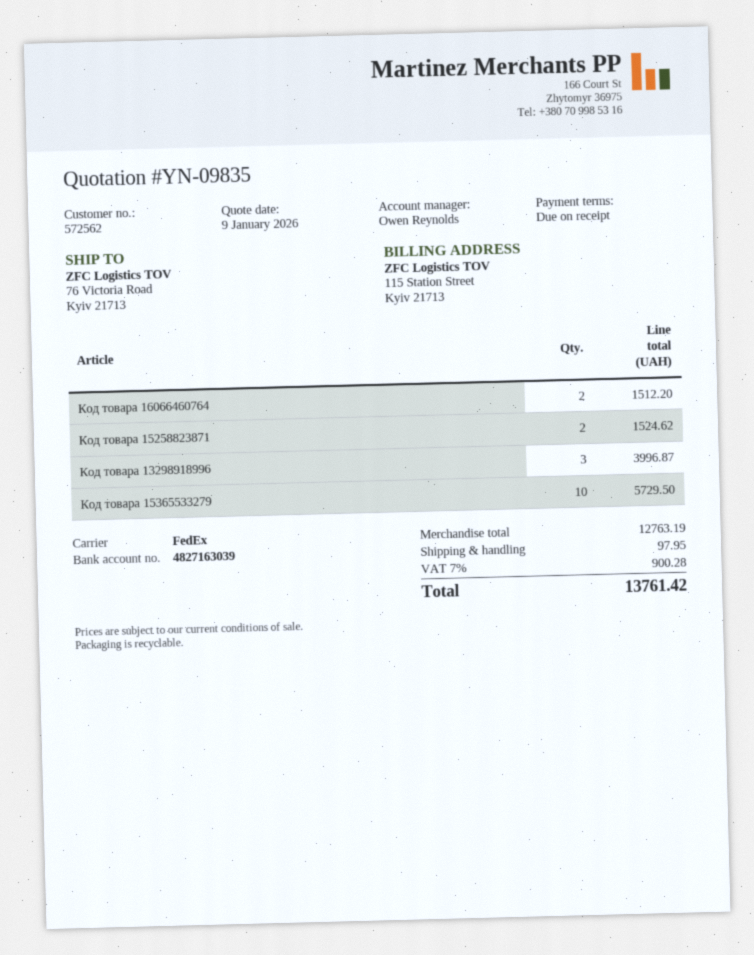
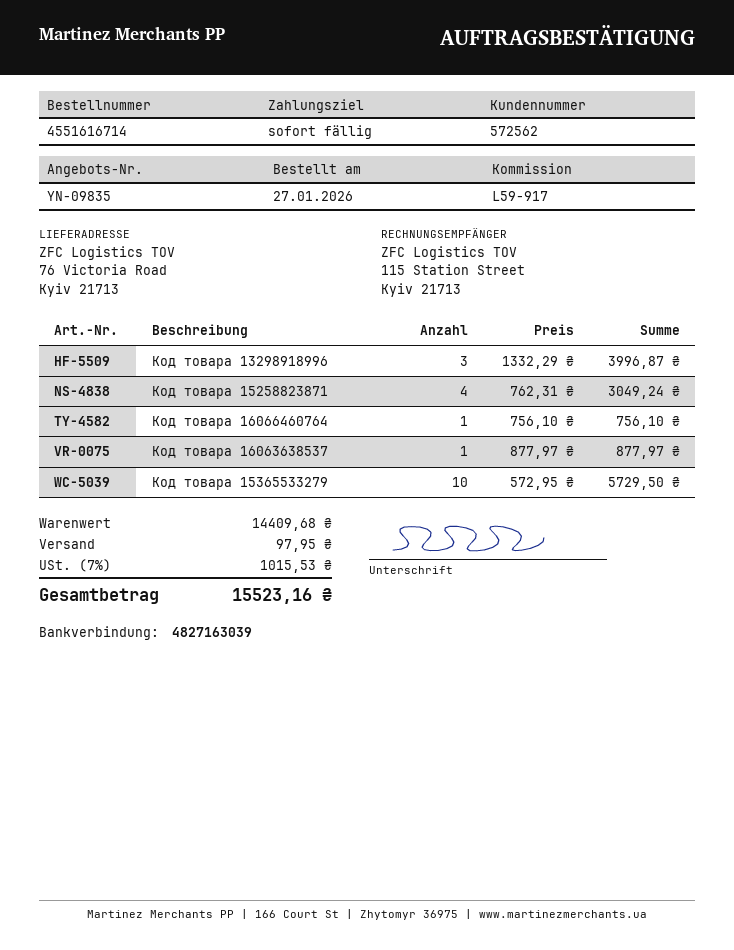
Код товара 16066460764: 2 for 1512.20 -> 1 for 756.10
Код товара 15258823871: 2 for 1524.62 -> 4 for 3049.24
Код товара 16063638537: none -> 1 for 877.97
subtotal: 12763.19 -> 14409.68
tax: 7% = 900.28 -> 7% = 1015.53
total: 13761.42 -> 15523.16

